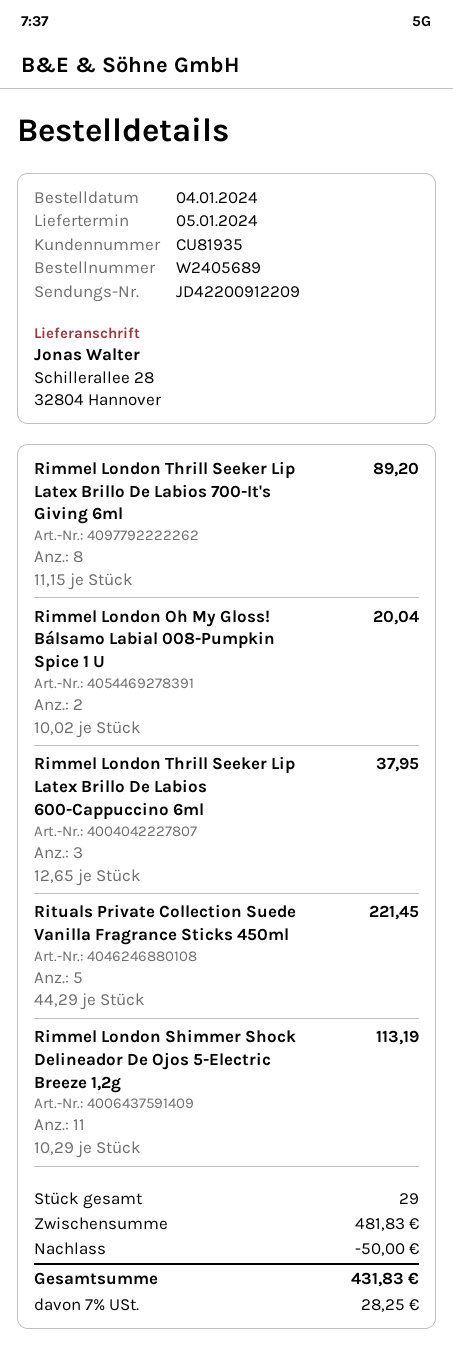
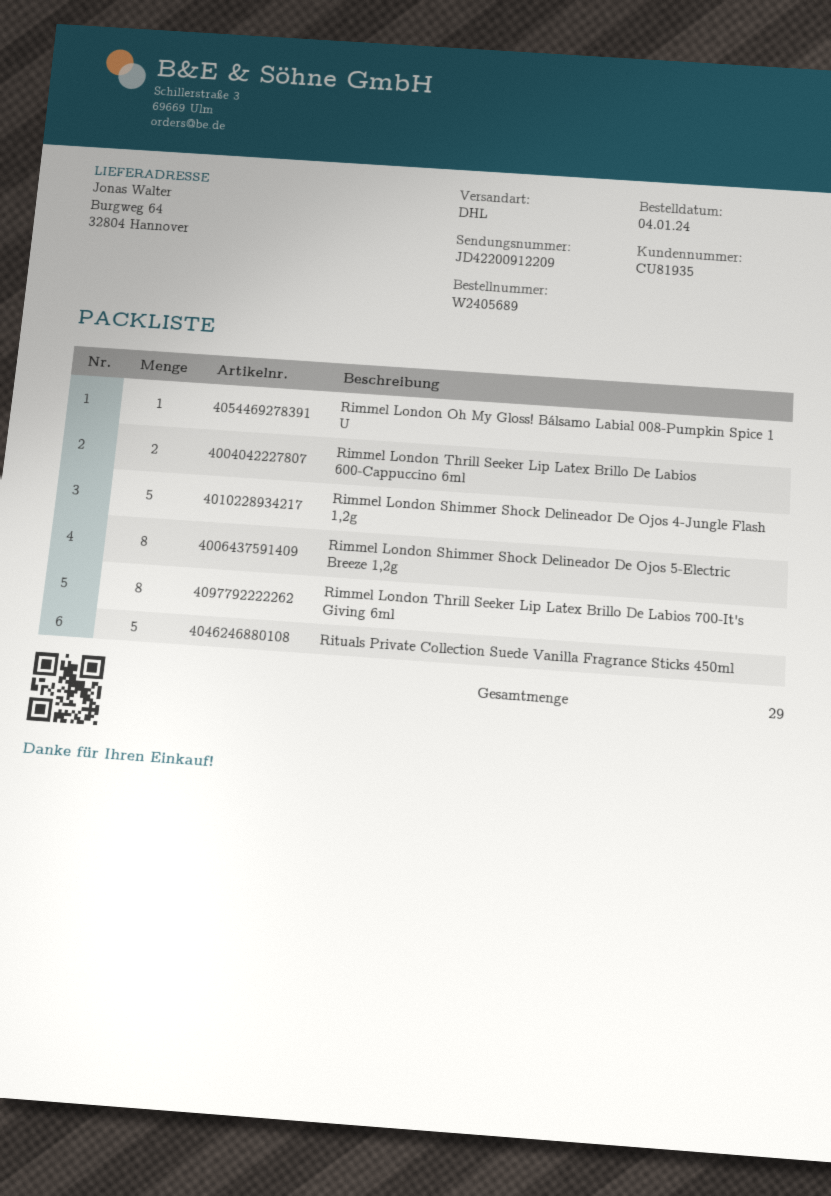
ship to: Schillerallee 28, 32804 Hannover -> Burgweg 64, 32804 Hannover
Rimmel London Oh My Gloss! Bálsamo Labial 008-Pumpkin Spice 1 U: 2 -> 1
Rimmel London Thrill Seeker Lip Latex Brillo De Labios 600-Cappuccino 6ml: 3 -> 2
Rimmel London Shimmer Shock Delineador De Ojos 5-Electric Breeze 1,2g: 11 -> 8
Rimmel London Shimmer Shock Delineador De Ojos 4-Jungle Flash 1,2g: none -> 5

